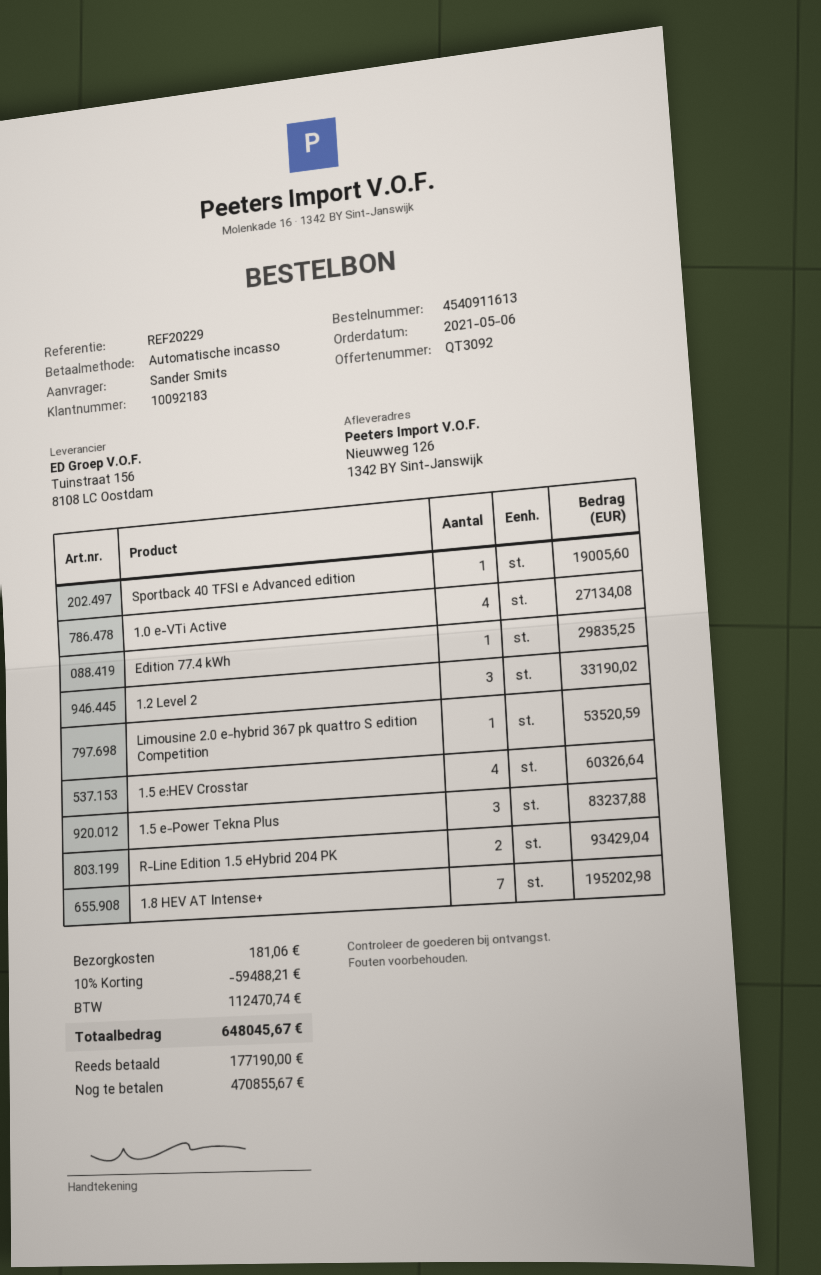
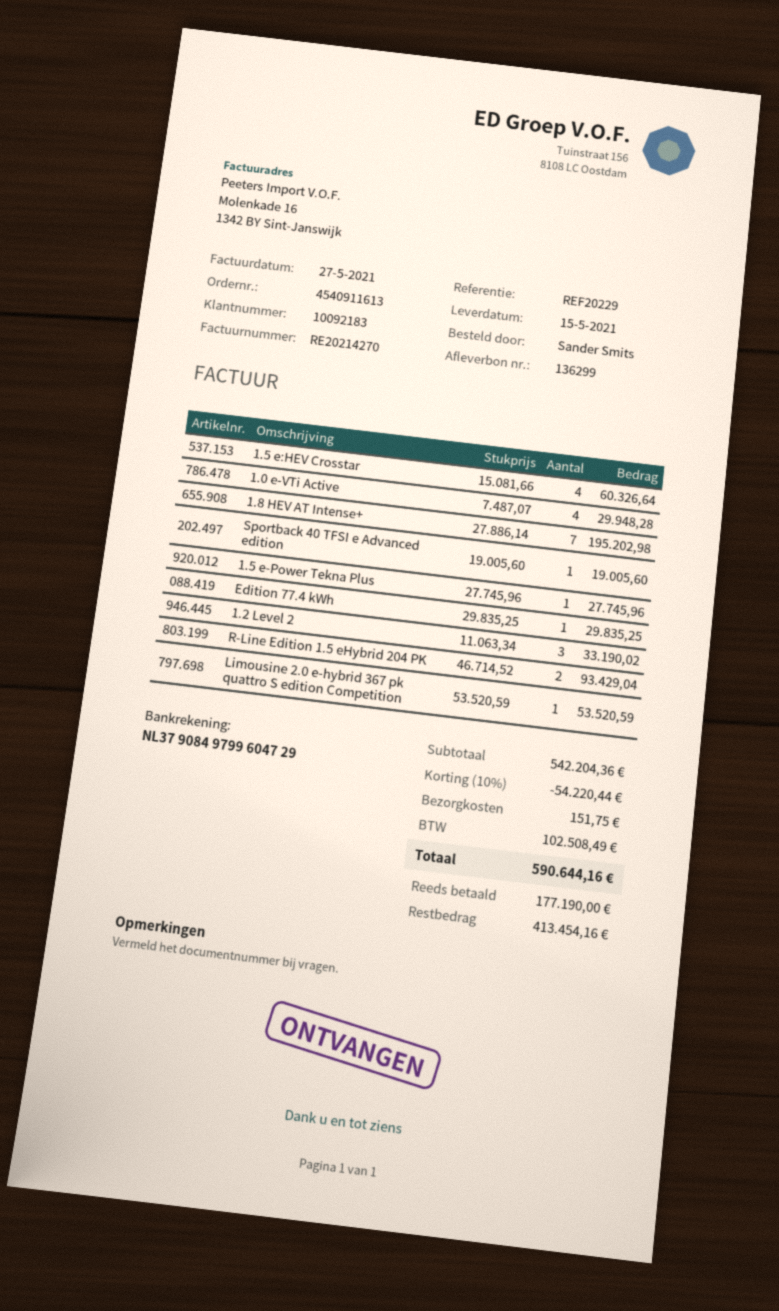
1.0 e-VTi Active: 4 for 27134.08 -> 4 for 29948.28
1.5 e-Power Tekna Plus: 3 for 83237.88 -> 1 for 27745.96
discount: 10% = 59488.21 -> 10% = 54220.44
shipping: 181.06 -> 151.75
tax: 112470.74 -> 102508.49
total: 648045.67 -> 590644.16
balance: 470855.67 -> 413454.16

